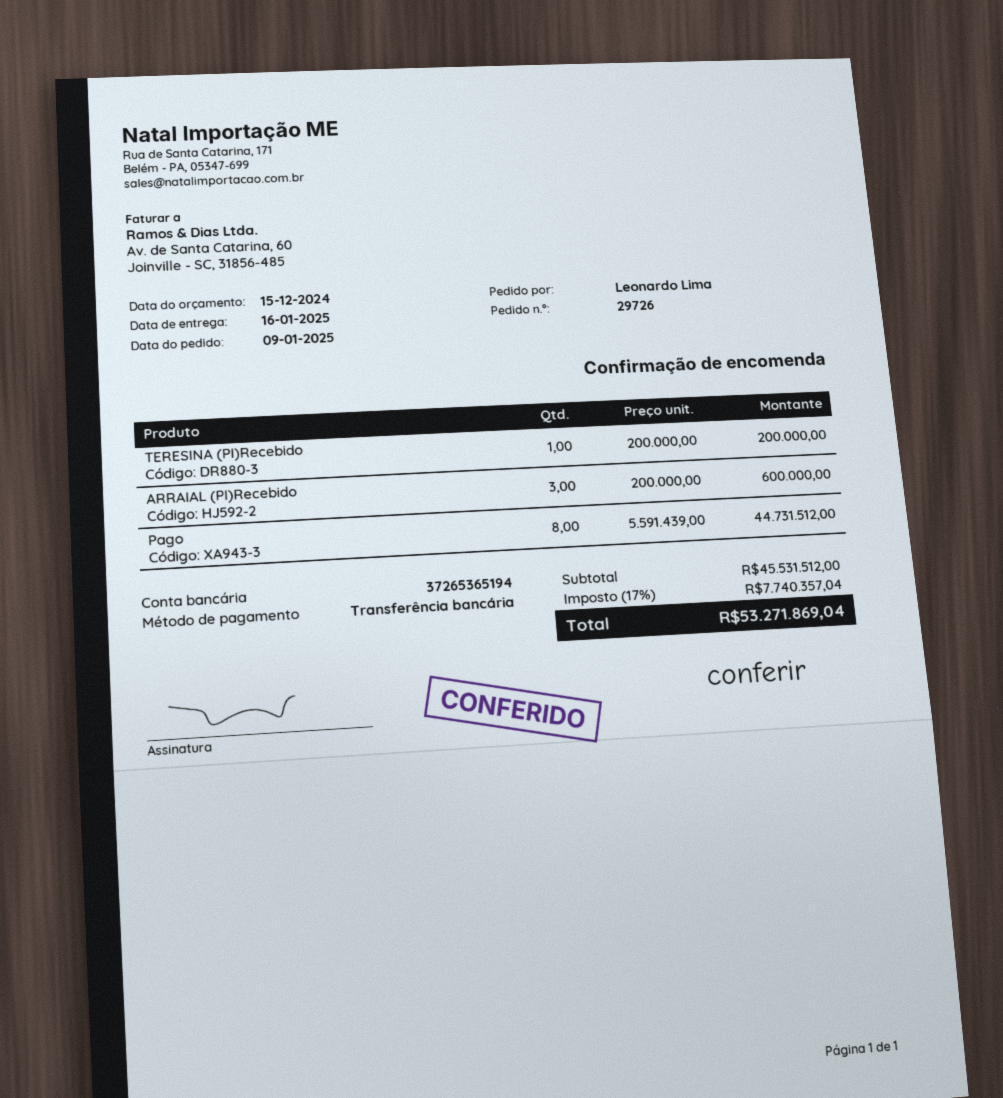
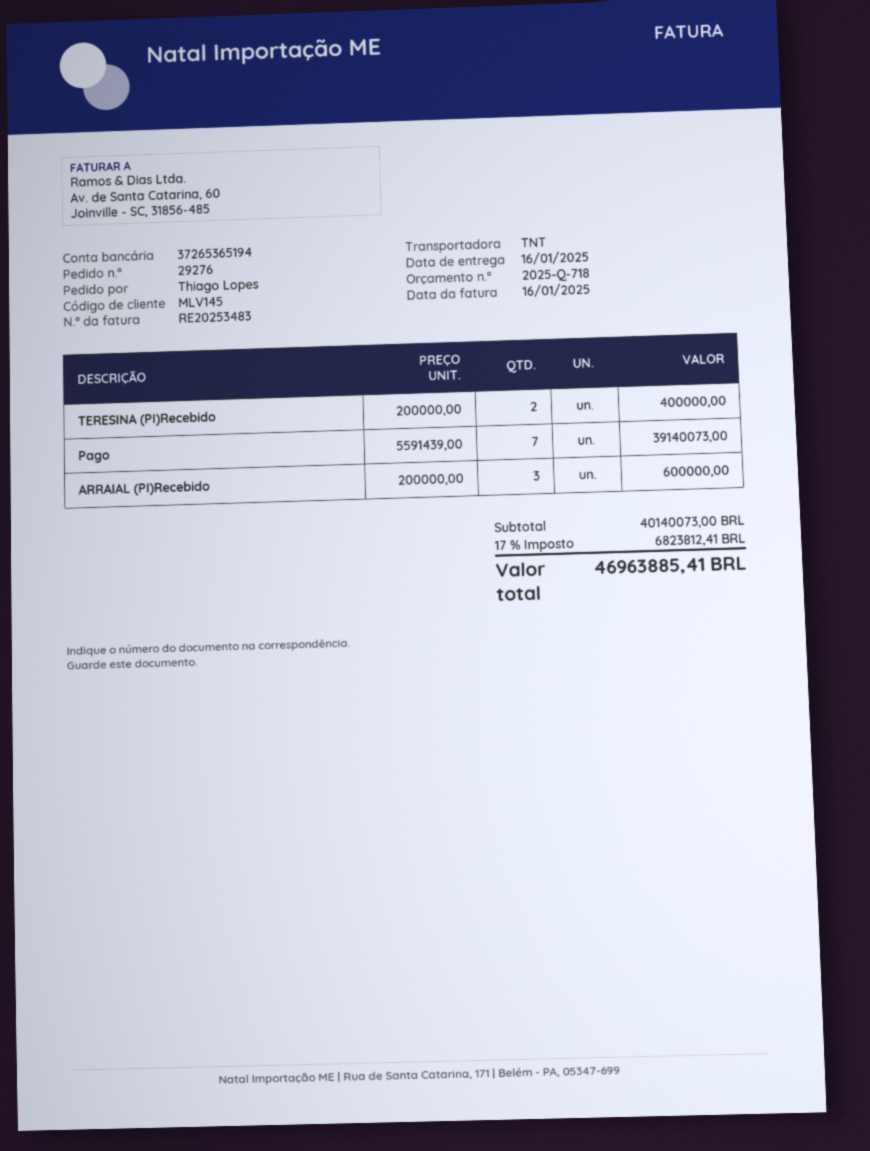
order number: 29726 -> 29276
ordered by: Leonardo Lima -> Thiago Lopes
TERESINA (PI)Recebido: 1 x 200000.00 = 200000.00 -> 2 x 200000.00 = 400000.00
Pago: 8 x 5591439.00 = 44731512.00 -> 7 x 5591439.00 = 39140073.00
subtotal: 45531512.00 -> 40140073.00
tax: 17% = 7740357.04 -> 17% = 6823812.41
total: 53271869.04 -> 46963885.41

